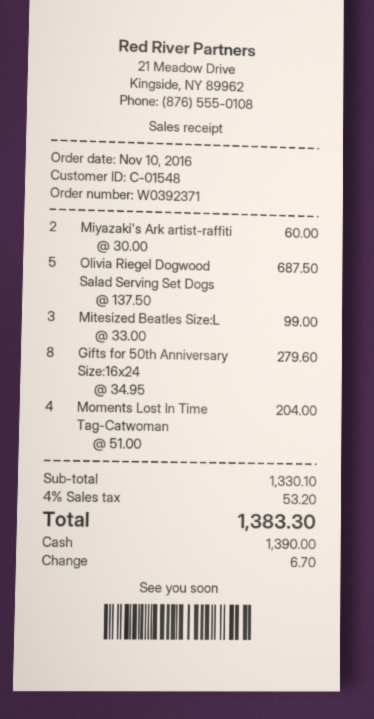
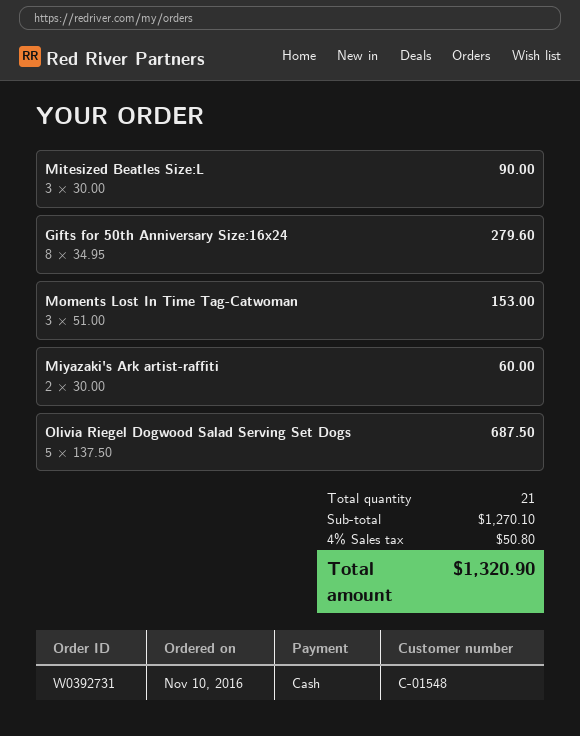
order number: W0392371 -> W0392731
Mitesized Beatles Size:L: 3 x 33.00 = 99.00 -> 3 x 30.00 = 90.00
Moments Lost In Time Tag-Catwoman: 4 x 51.00 = 204.00 -> 3 x 51.00 = 153.00
subtotal: 1330.10 -> 1270.10
tax: 4% = 53.20 -> 4% = 50.80
total: 1383.30 -> 1320.90

